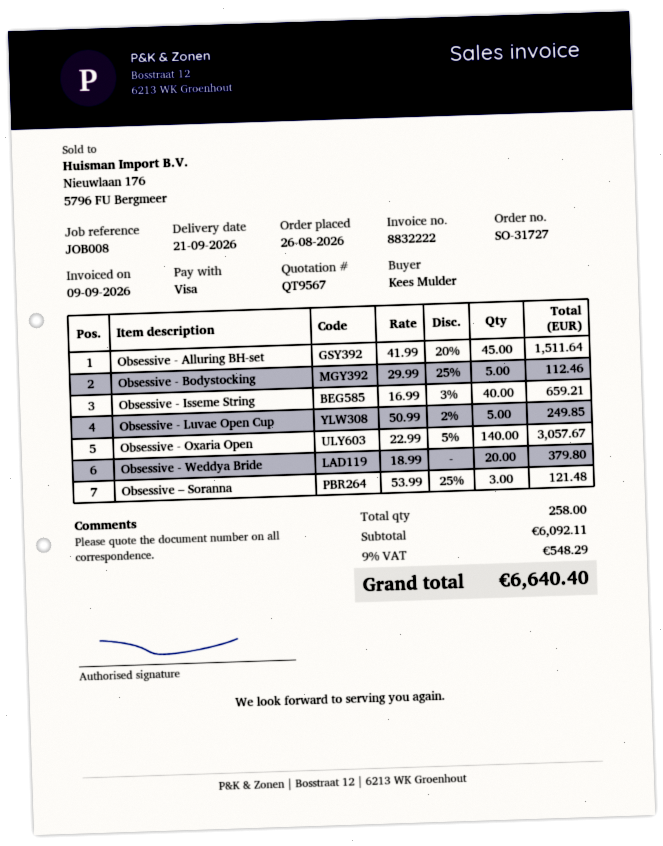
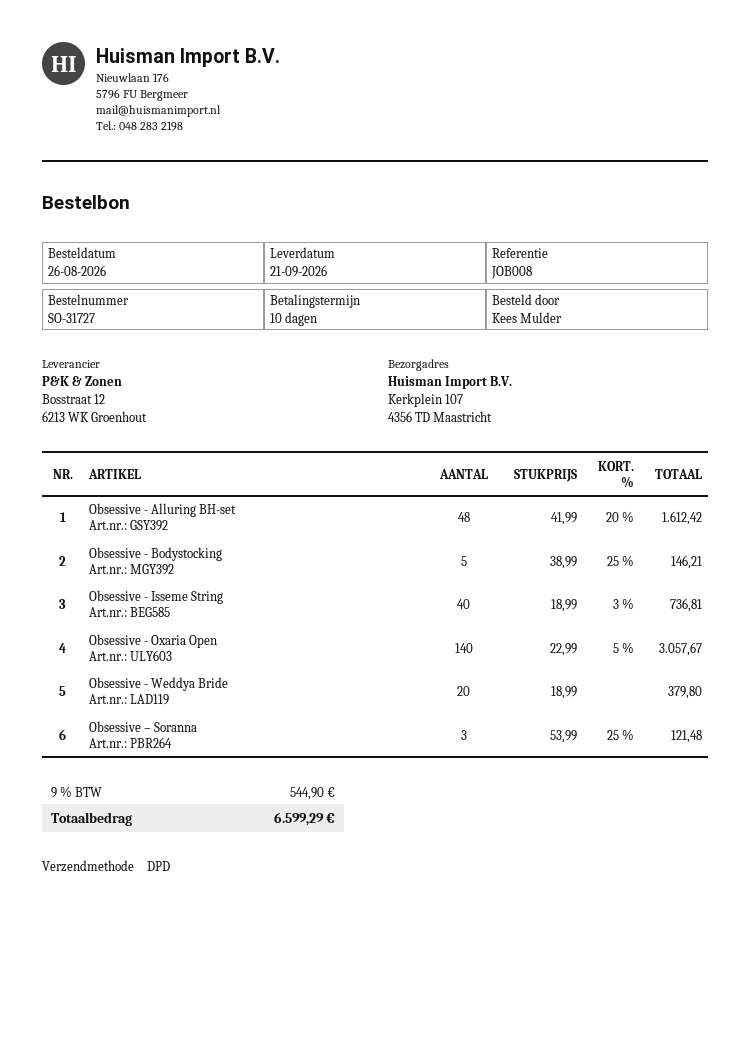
Obsessive - Alluring BH-set: 45 x 41.99 - 20% = 1511.64 -> 48 x 41.99 - 20% = 1612.42
Obsessive - Bodystocking: 5 x 29.99 - 25% = 112.46 -> 5 x 38.99 - 25% = 146.21
Obsessive - Isseme String: 40 x 16.99 - 3% = 659.21 -> 40 x 18.99 - 3% = 736.81
Obsessive - Luvae Open Cup: 5 x 50.99 - 2% = 249.85 -> none
tax: 9% = 548.29 -> 9% = 544.90
total: 6640.40 -> 6599.29

